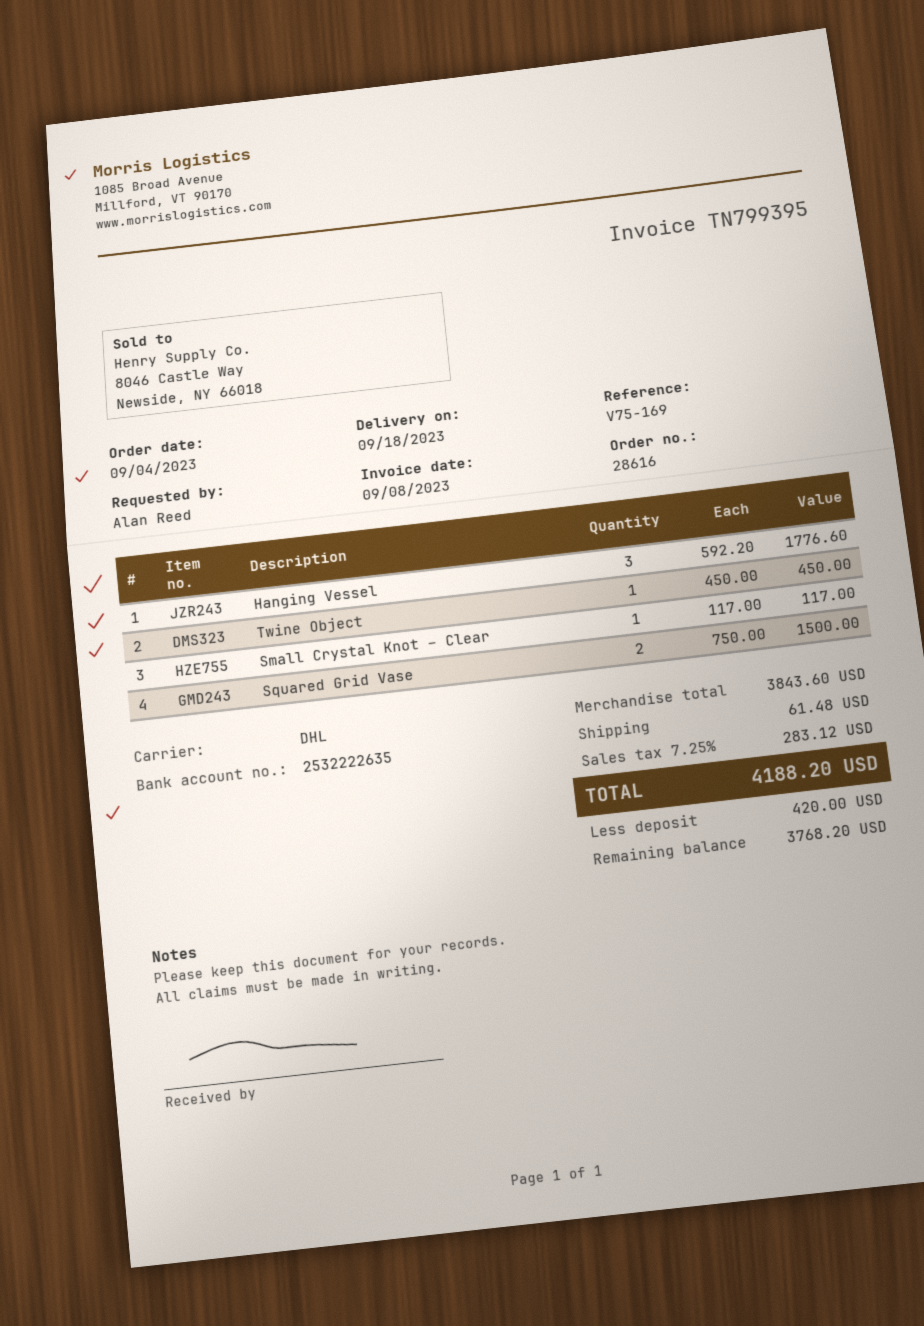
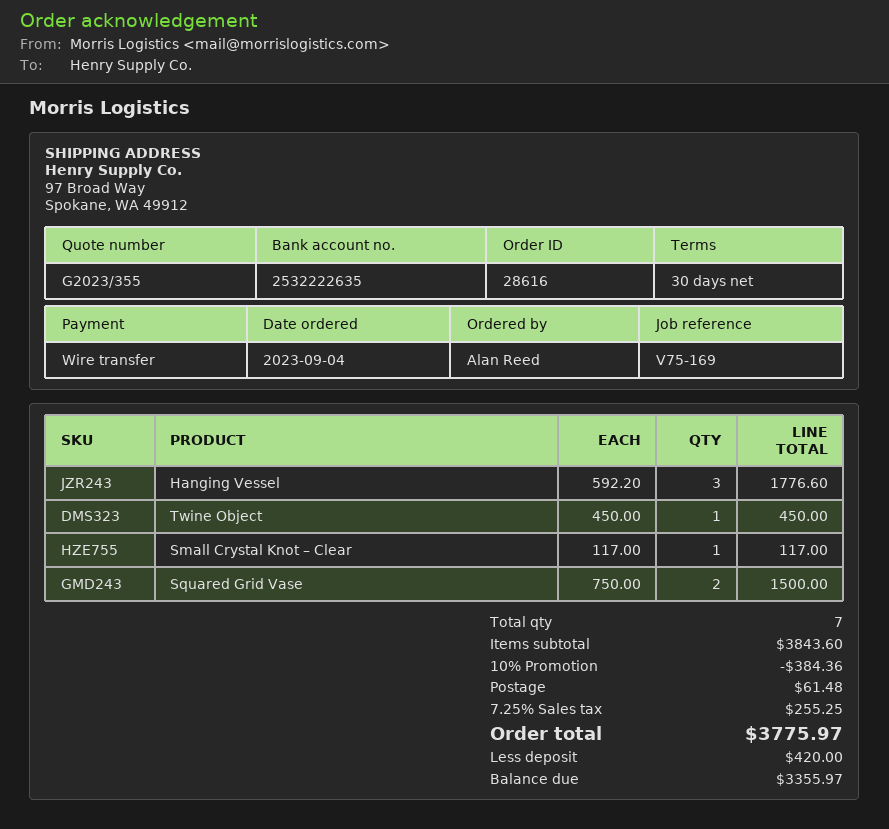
discount: none -> 10% = 384.36
tax: 7.25% = 283.12 -> 7.25% = 255.25
total: 4188.20 -> 3775.97
balance: 3768.20 -> 3355.97

